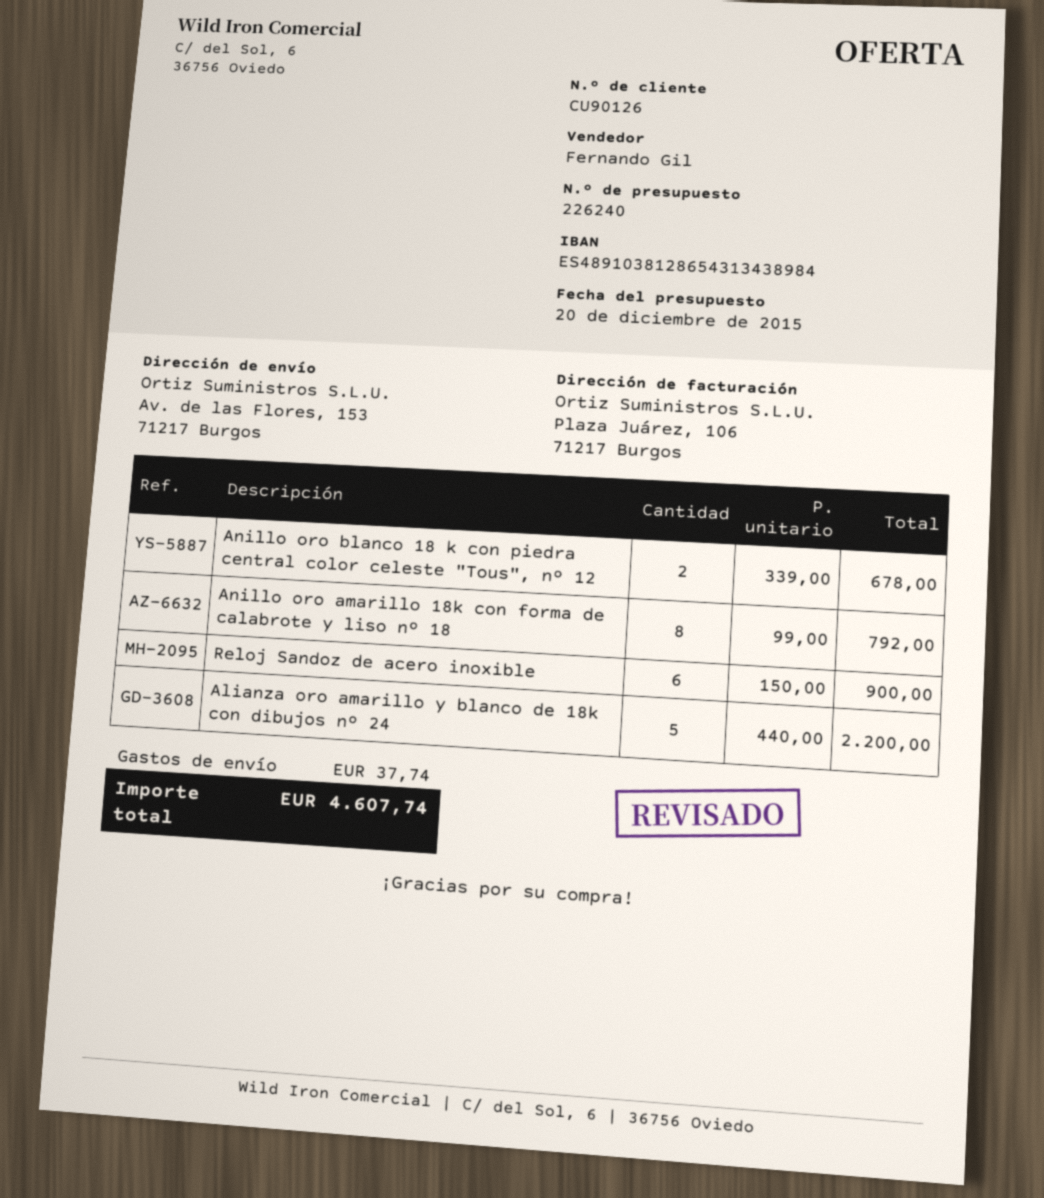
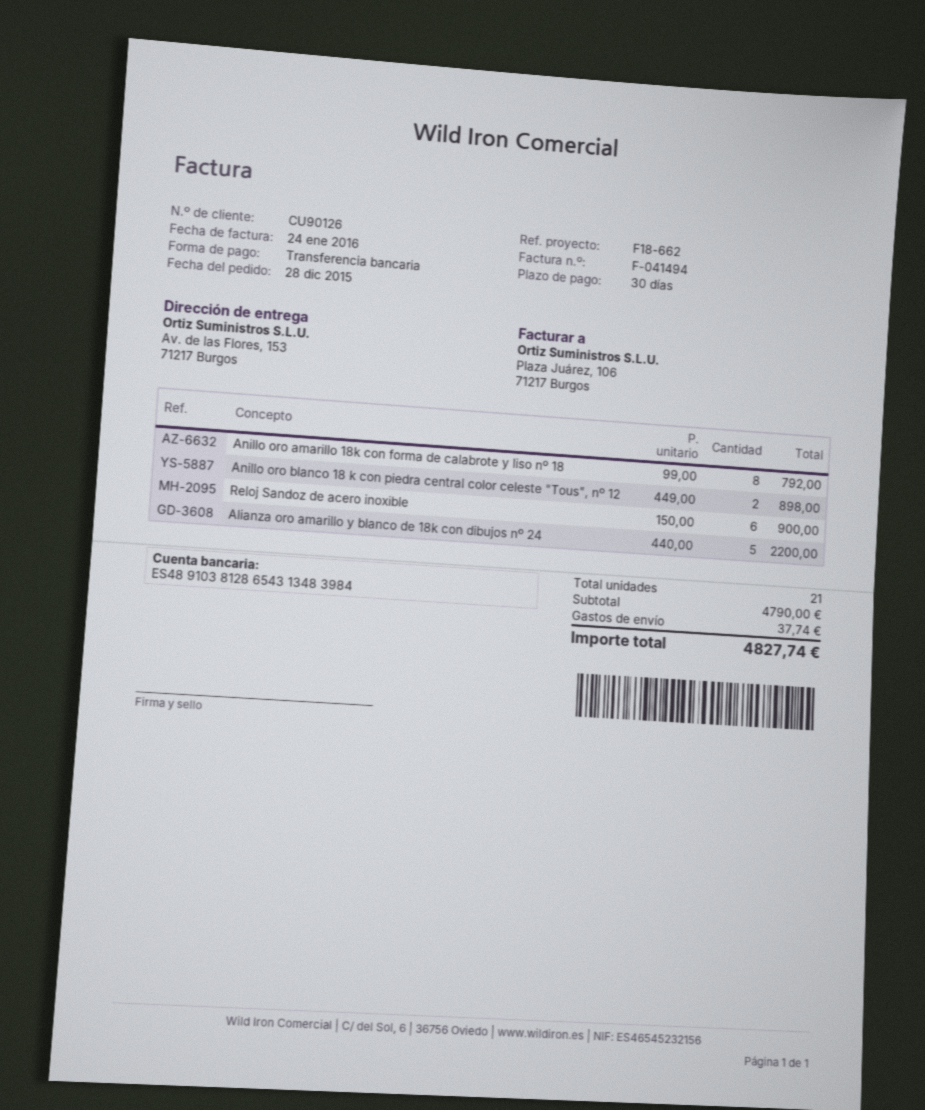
bank account: ES4891038128654313438984 -> ES4891038128654313483984
Anillo oro blanco 18 k con piedra central color celeste "Tous", nº 12: 2 x 339.00 = 678.00 -> 2 x 449.00 = 898.00
total: 4607.74 -> 4827.74

